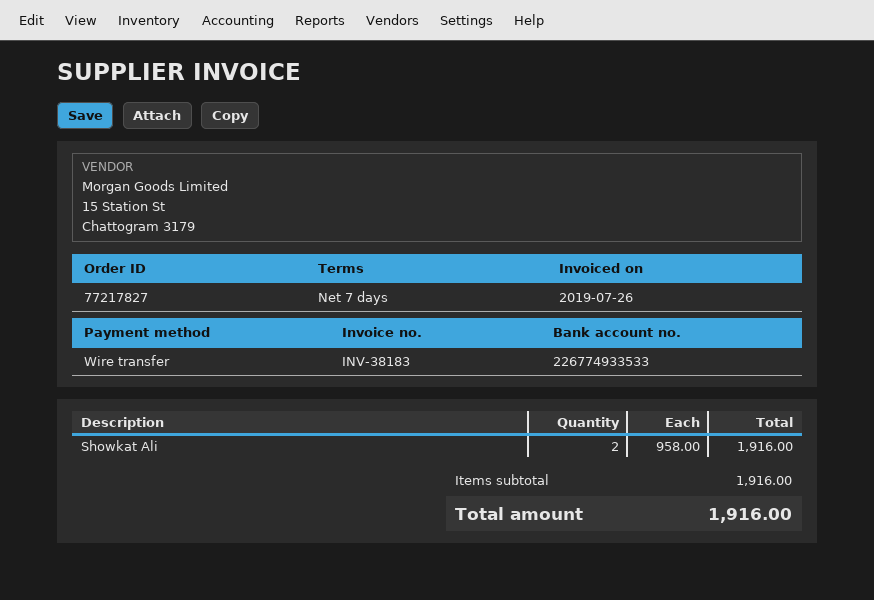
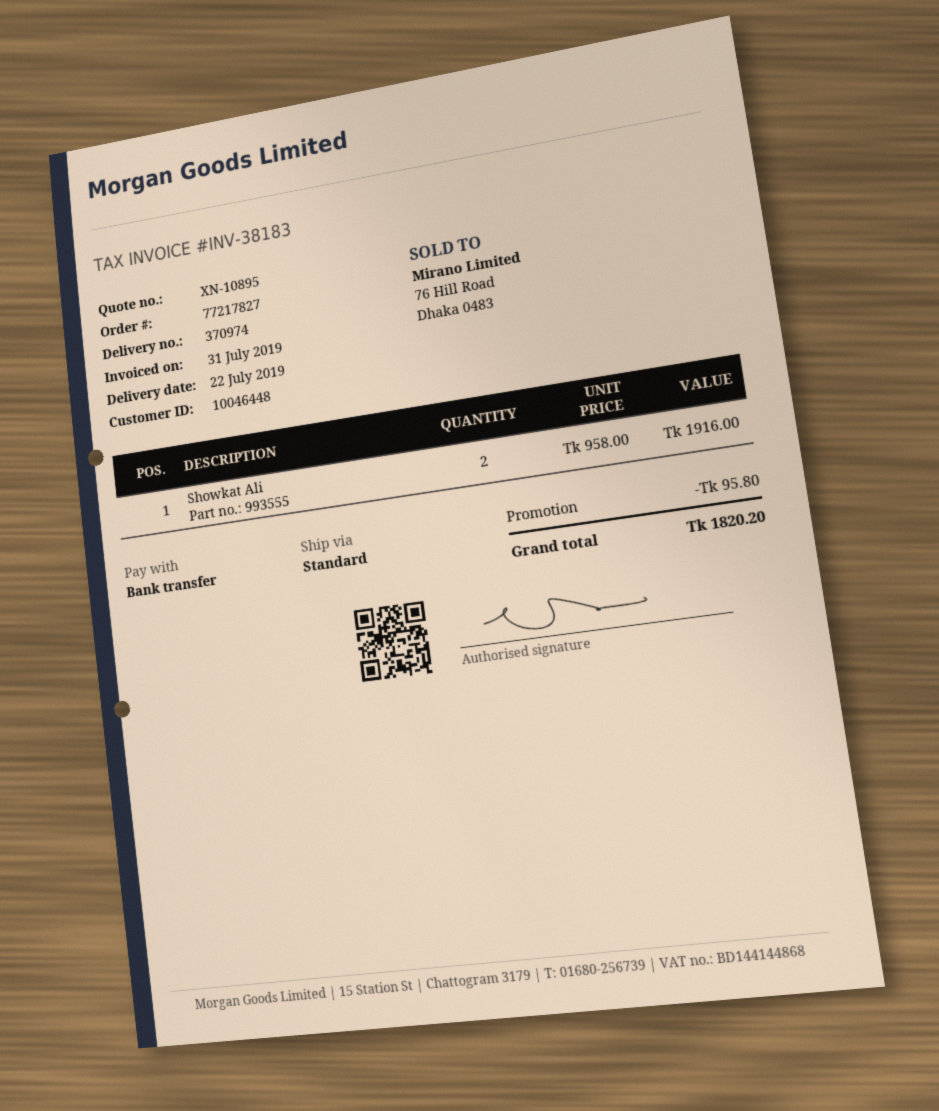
invoice date: 2019-07-26 -> 2019-07-31
discount: none -> 95.80
total: 1916.00 -> 1820.20

